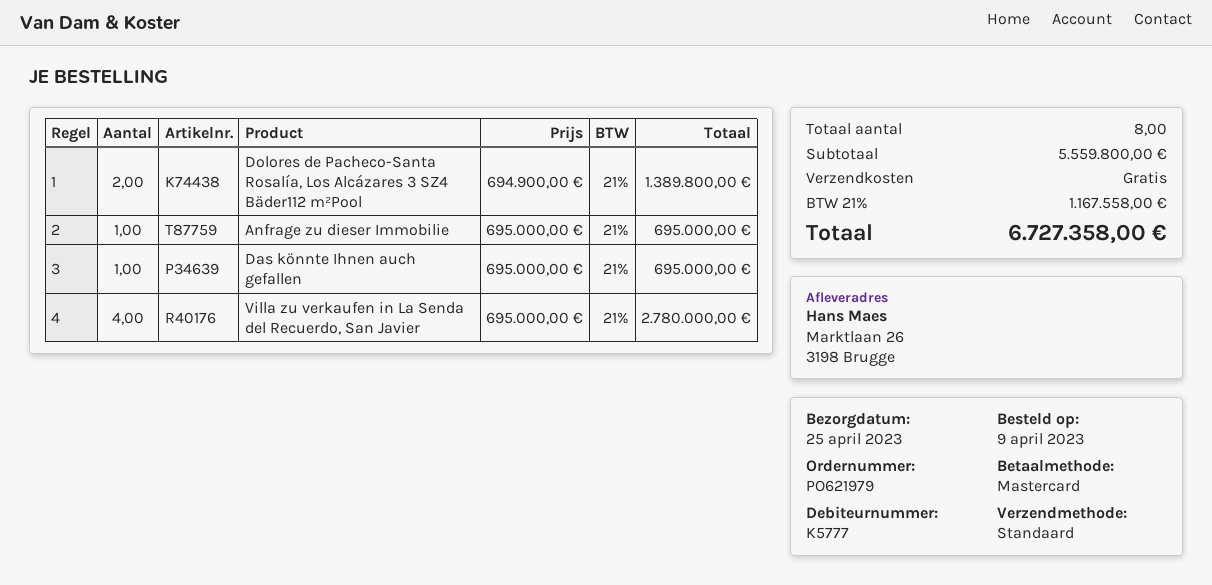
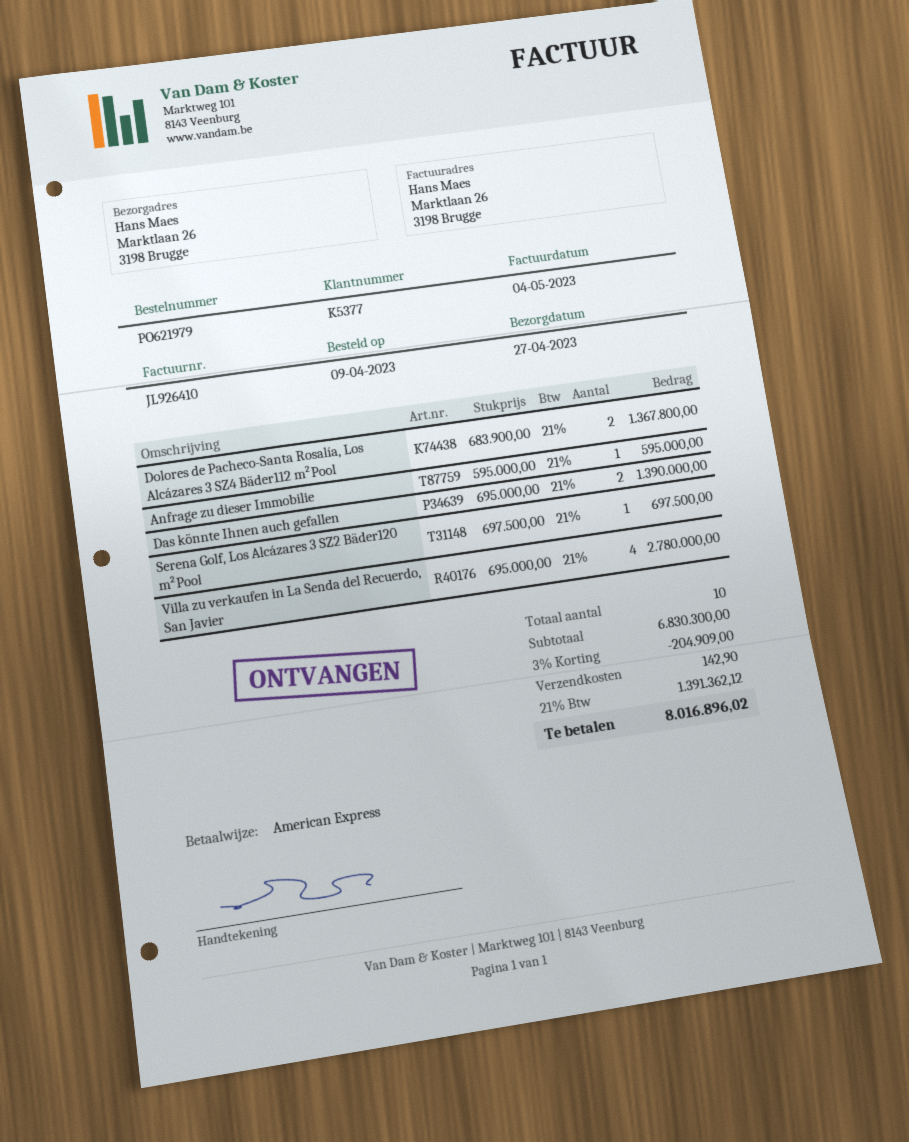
delivery date: 2023-04-25 -> 2023-04-27
customer number: K5777 -> K5377
payment method: Mastercard -> American Express
Dolores de Pacheco-Santa Rosalía, Los Alcázares 3 SZ4 Bäder112 m²Pool: 2 x 694900.00 = 1389800.00 -> 2 x 683900.00 = 1367800.00
Anfrage zu dieser Immobilie: 1 x 695000.00 = 695000.00 -> 1 x 595000.00 = 595000.00
Das könnte Ihnen auch gefallen: 1 x 695000.00 = 695000.00 -> 2 x 695000.00 = 1390000.00
Serena Golf, Los Alcázares 3 SZ2 Bäder120 m²Pool: none -> 1 x 697500.00 = 697500.00
total quantity: 8 -> 10
subtotal: 5559800.00 -> 6830300.00
discount: none -> 3% = 204909.00
shipping: 0.00 -> 142.90
tax: 21% = 1167558.00 -> 21% = 1391362.12
total: 6727358.00 -> 8016896.02

